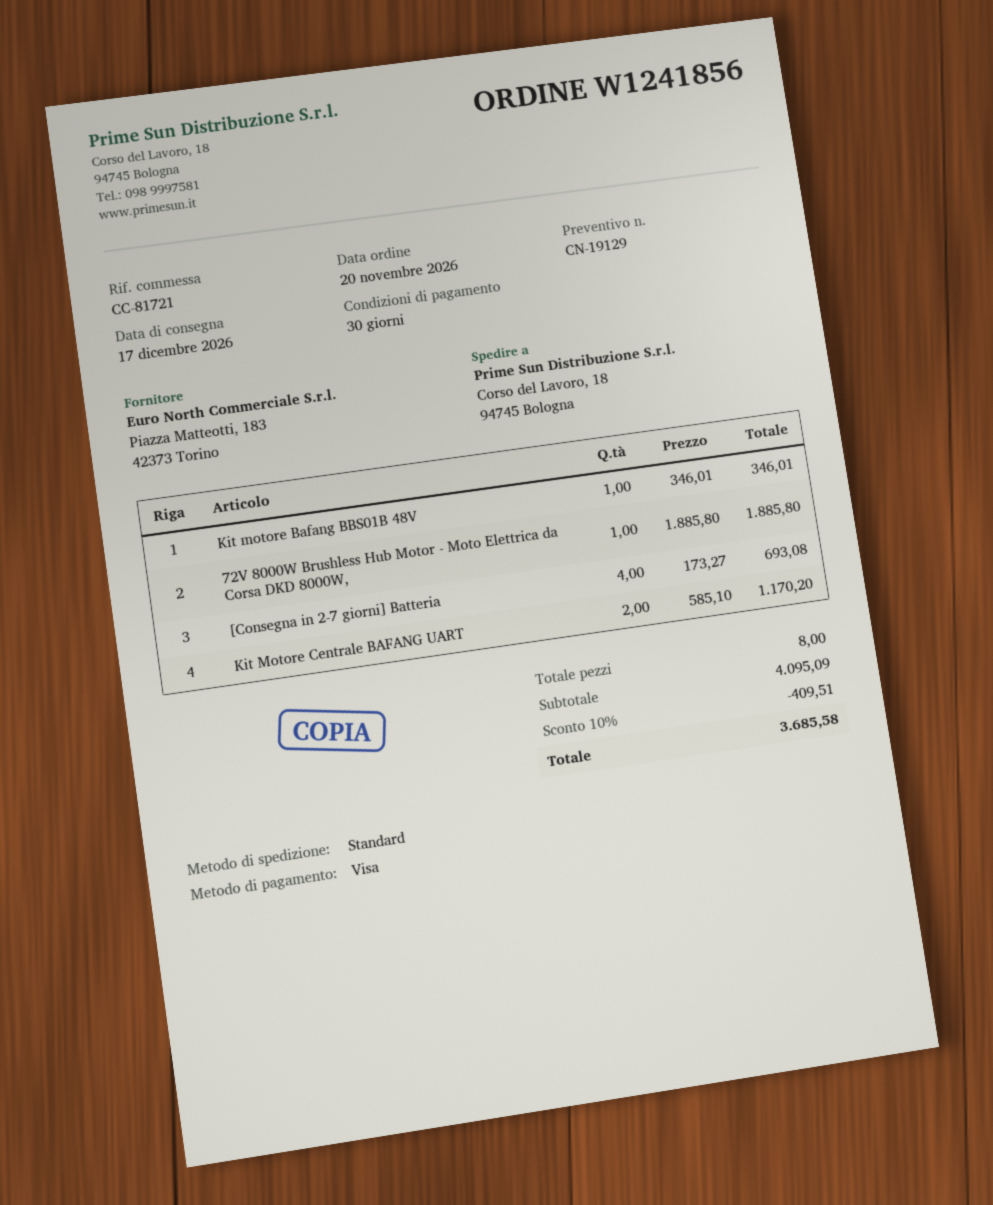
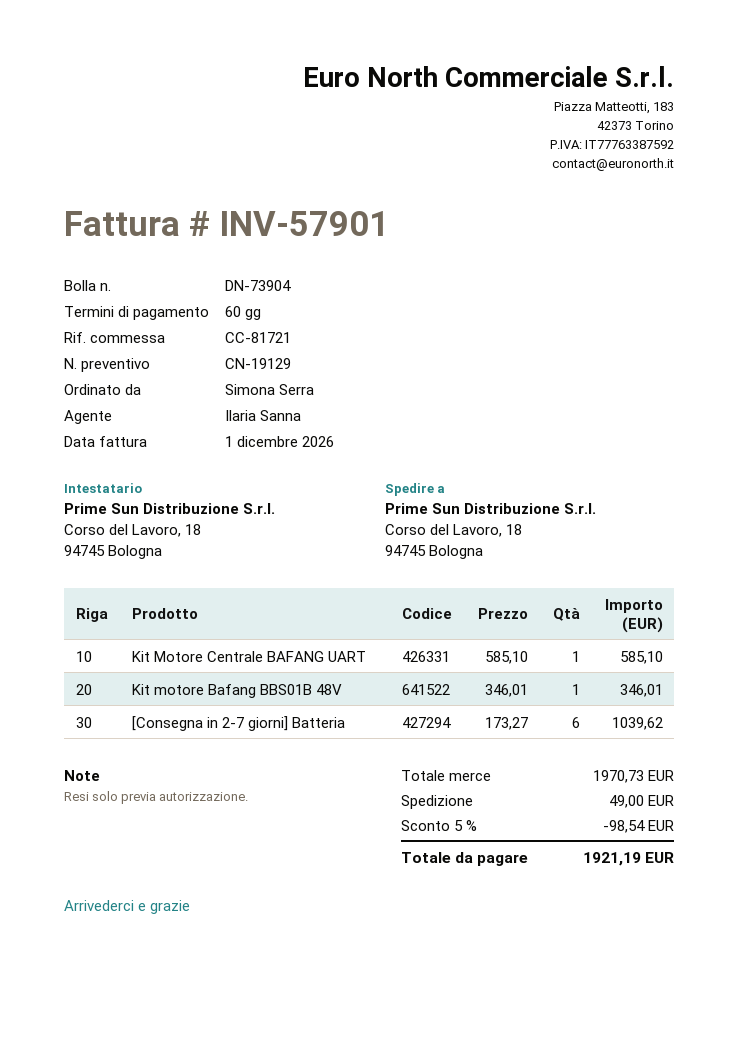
payment terms: 30 days -> 60 days
72V 8000W Brushless Hub Motor - Moto Elettrica da Corsa DKD 8000W,: 1 x 1885.80 = 1885.80 -> none
[Consegna in 2-7 giorni] Batteria: 4 x 173.27 = 693.08 -> 6 x 173.27 = 1039.62
Kit Motore Centrale BAFANG UART: 2 x 585.10 = 1170.20 -> 1 x 585.10 = 585.10
subtotal: 4095.09 -> 1970.73
discount: 10% = 409.51 -> 5% = 98.54
shipping: none -> 49.00
total: 3685.58 -> 1921.19

